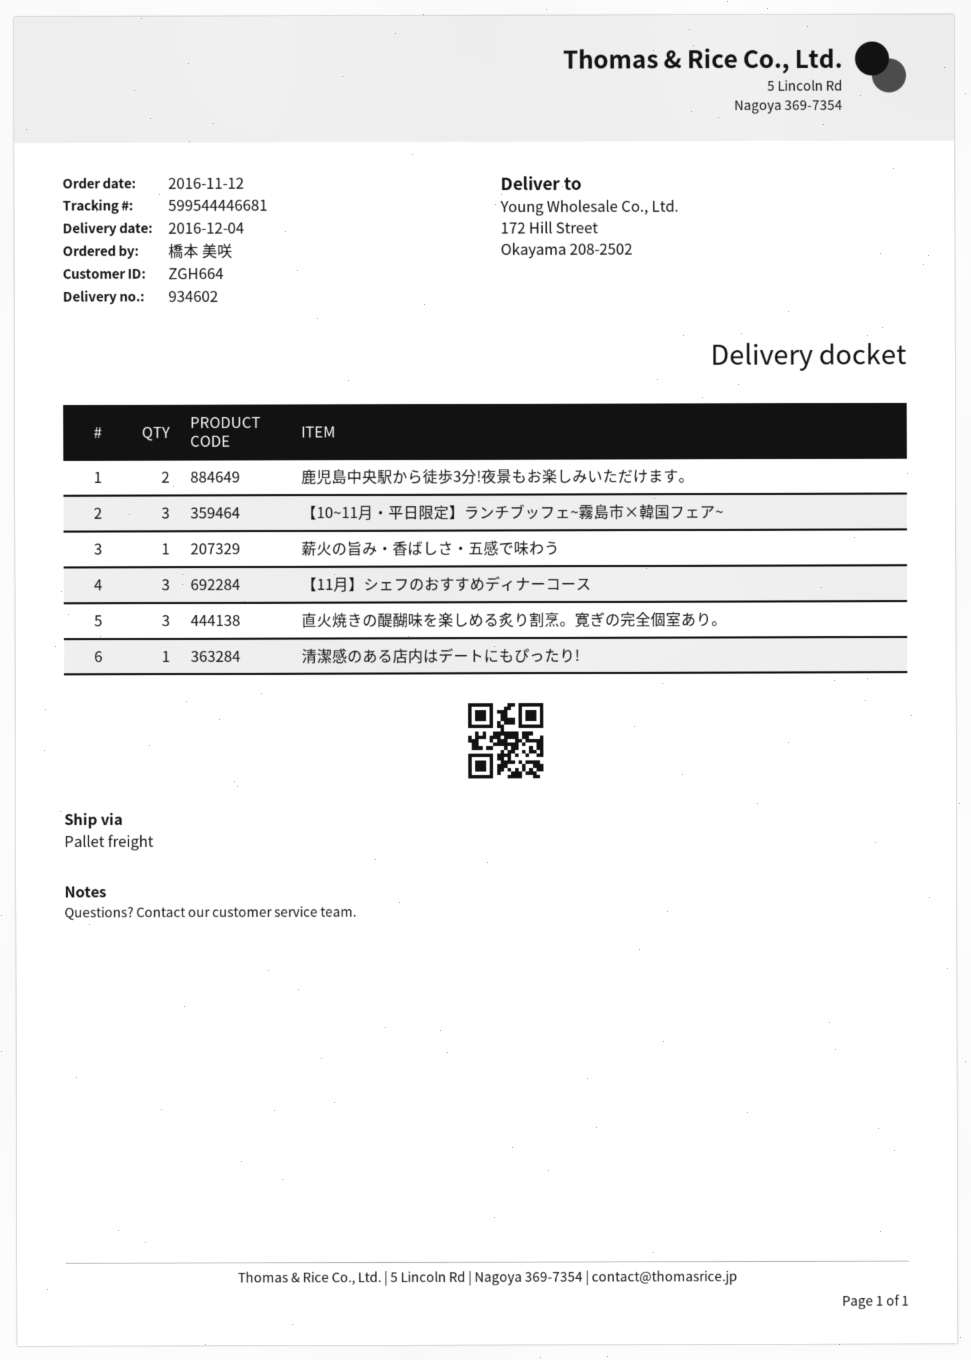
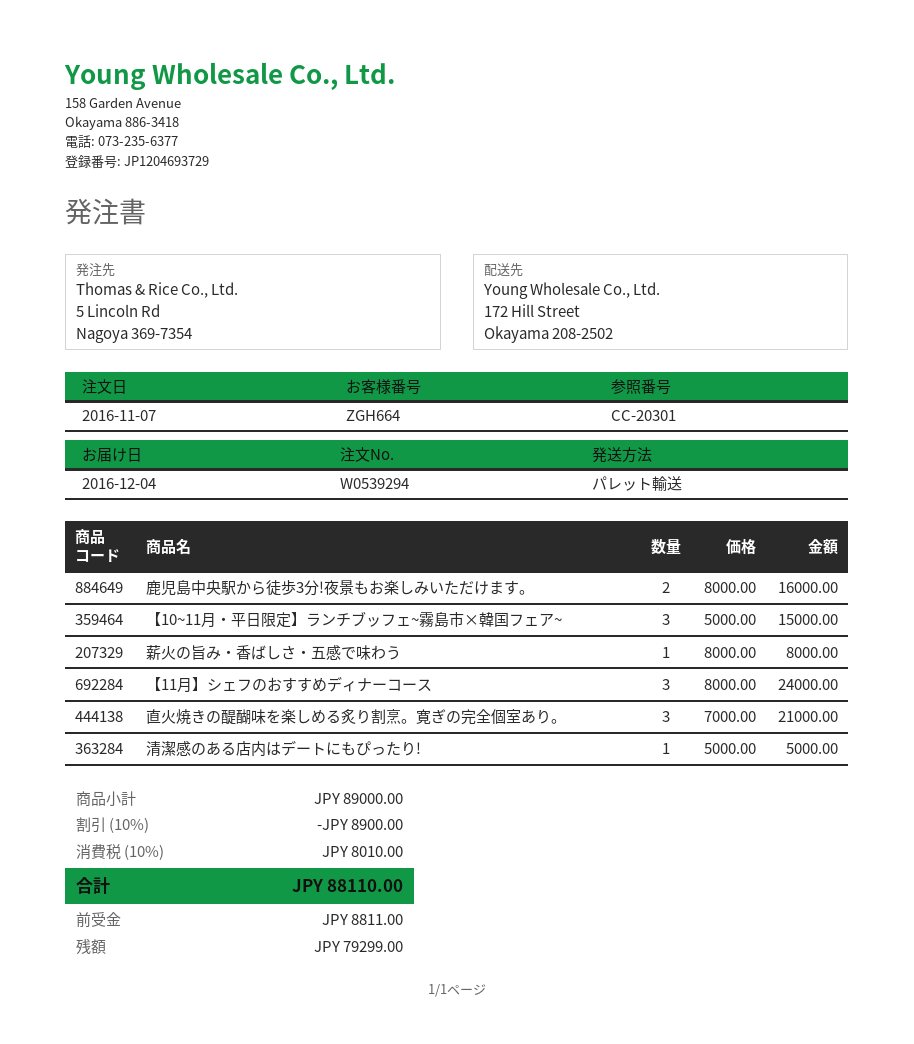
order date: 2016-11-12 -> 2016-11-07

